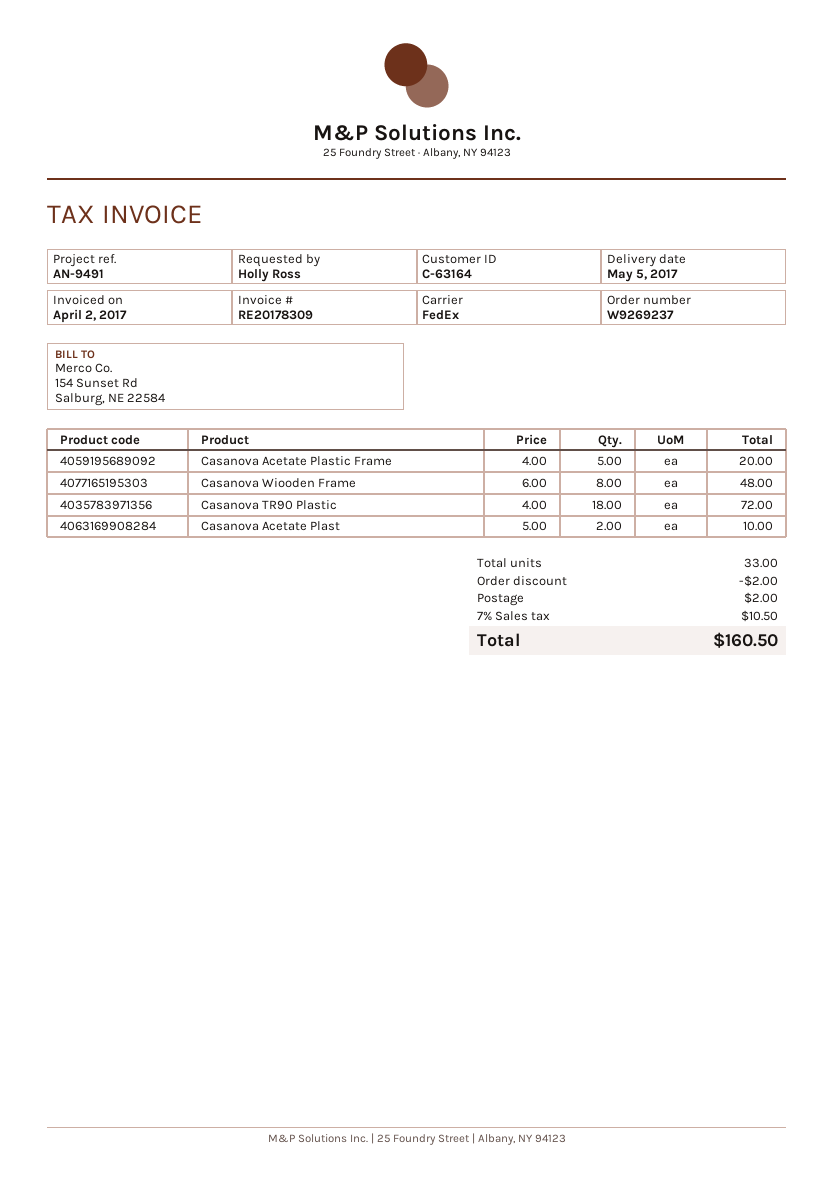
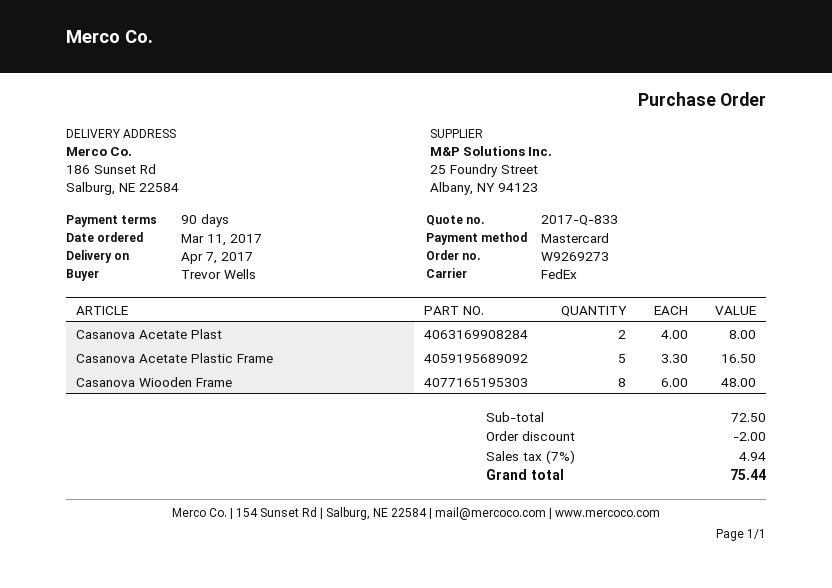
order number: W9269237 -> W9269273
delivery date: 2017-05-05 -> 2017-04-07
ordered by: Holly Ross -> Trevor Wells
Casanova Acetate Plastic Frame: 5 x 4.00 = 20.00 -> 5 x 3.30 = 16.50
Casanova TR90 Plastic: 18 x 4.00 = 72.00 -> none
Casanova Acetate Plast: 2 x 5.00 = 10.00 -> 2 x 4.00 = 8.00
shipping: 2.00 -> none
tax: 7% = 10.50 -> 7% = 4.94
total: 160.50 -> 75.44

